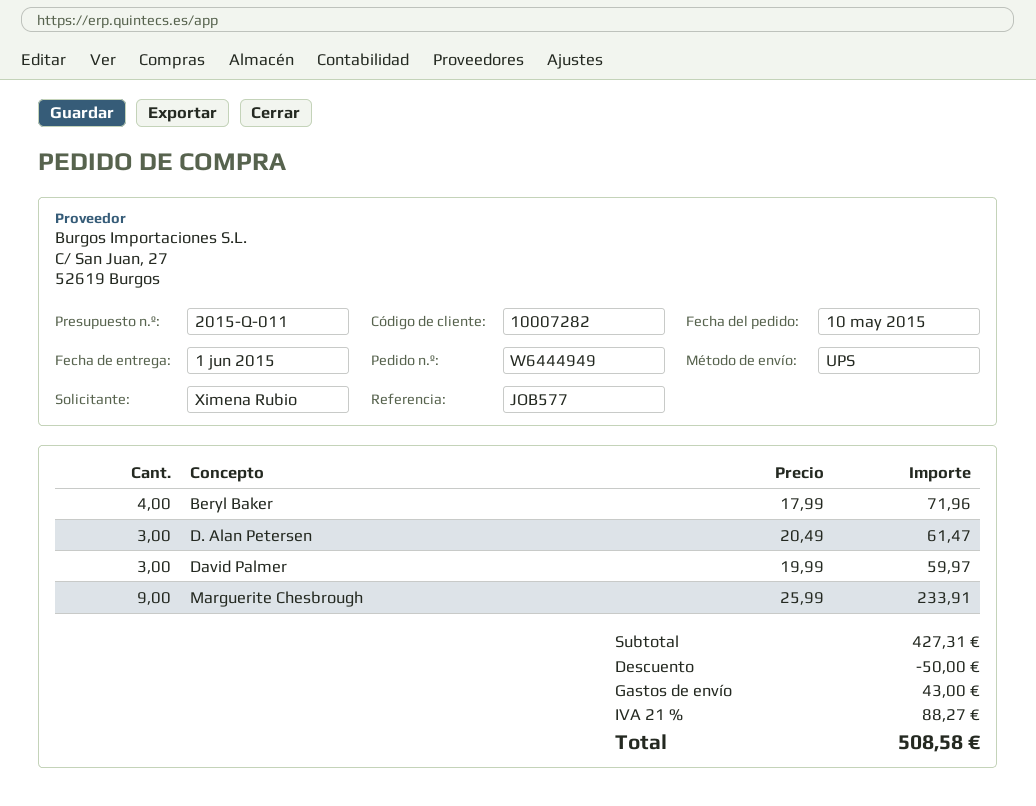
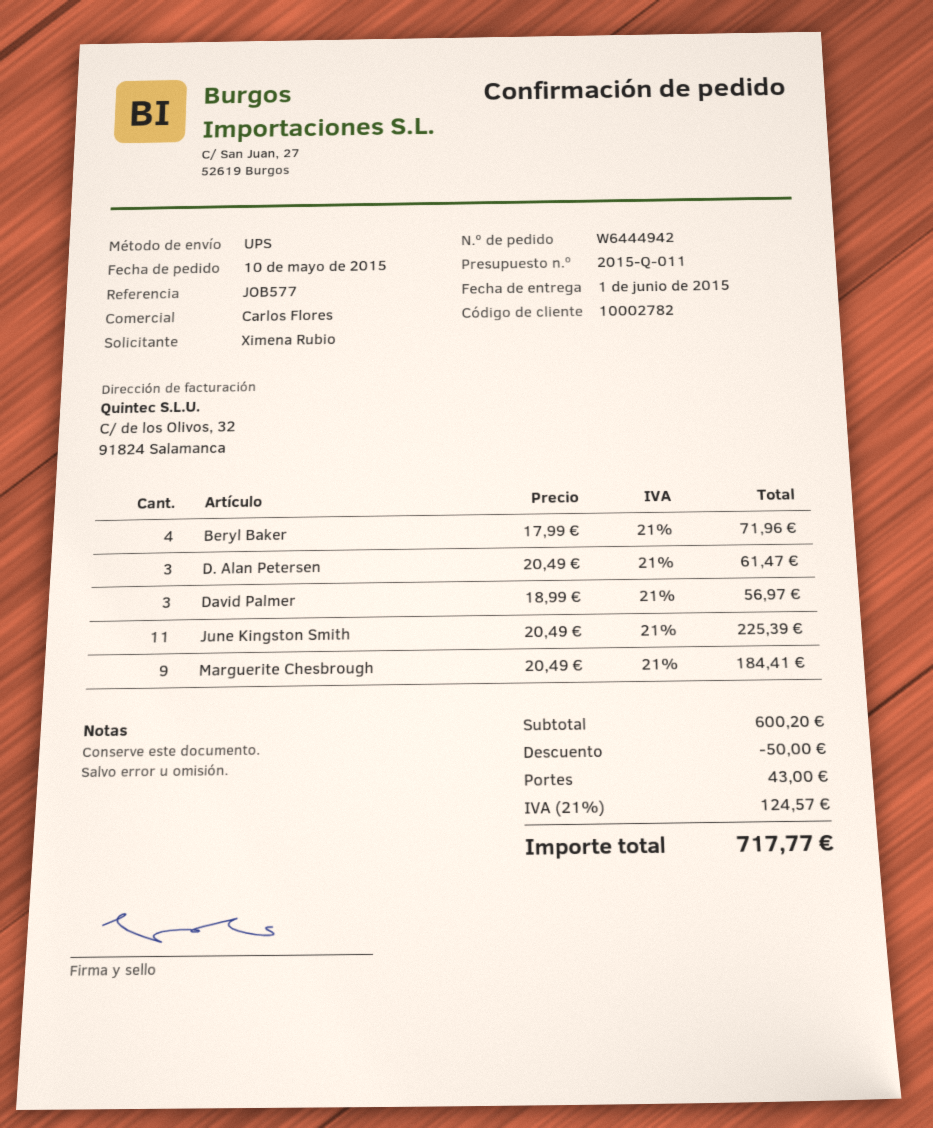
order number: W6444949 -> W6444942
customer number: 10007282 -> 10002782
David Palmer: 3 x 19.99 = 59.97 -> 3 x 18.99 = 56.97
Marguerite Chesbrough: 9 x 25.99 = 233.91 -> 9 x 20.49 = 184.41
June Kingston Smith: none -> 11 x 20.49 = 225.39
subtotal: 427.31 -> 600.20
tax: 21% = 88.27 -> 21% = 124.57
total: 508.58 -> 717.77

